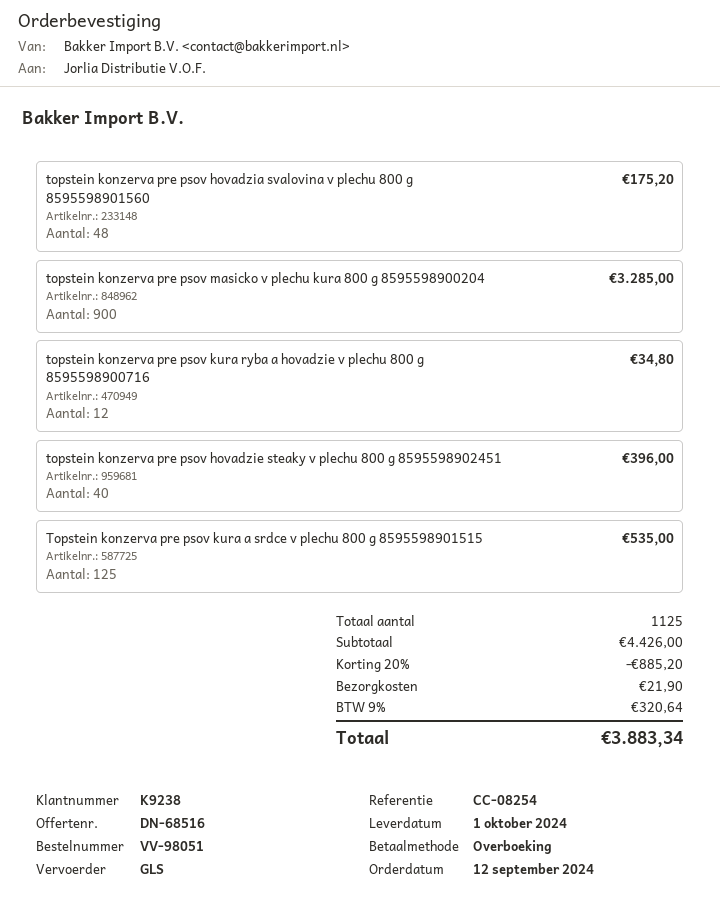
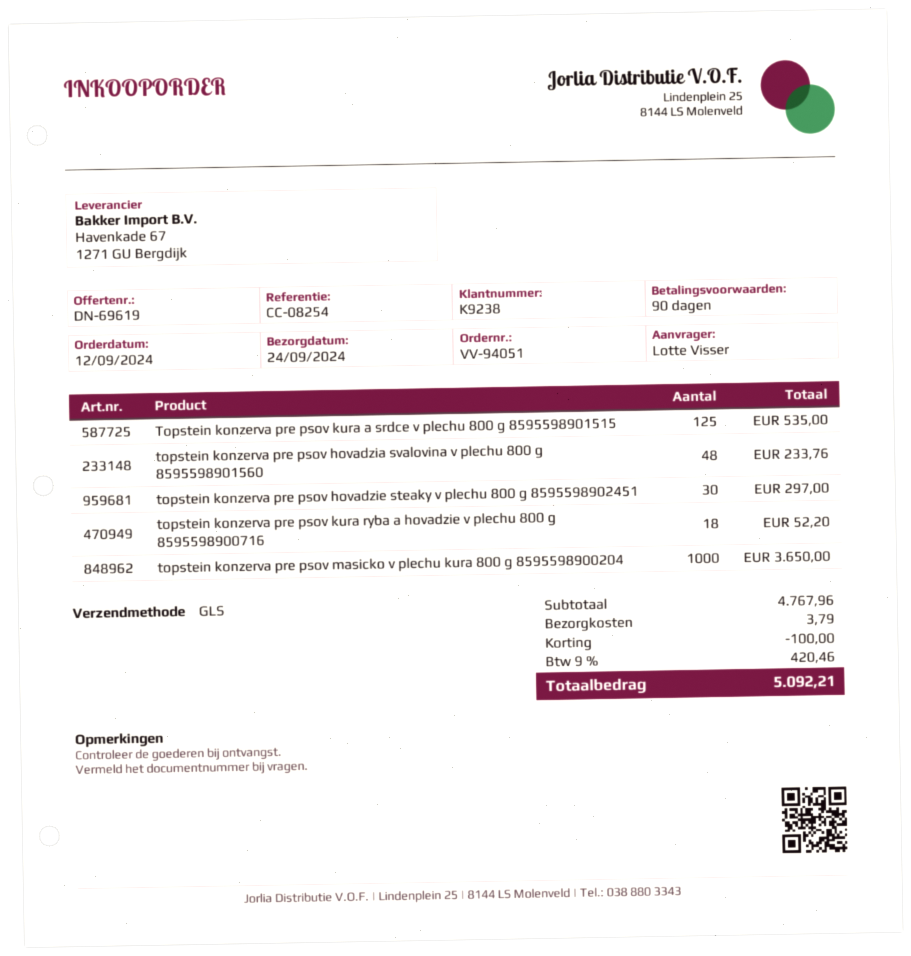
quote number: DN-68516 -> DN-69619
order number: VV-98051 -> VV-94051
delivery date: 2024-10-01 -> 2024-09-24
topstein konzerva pre psov hovadzia svalovina v plechu 800 g 8595598901560: 48 for 175.20 -> 48 for 233.76
topstein konzerva pre psov masicko v plechu kura 800 g 8595598900204: 900 for 3285.00 -> 1000 for 3650.00
topstein konzerva pre psov kura ryba a hovadzie v plechu 800 g 8595598900716: 12 for 34.80 -> 18 for 52.20
topstein konzerva pre psov hovadzie steaky v plechu 800 g 8595598902451: 40 for 396.00 -> 30 for 297.00
subtotal: 4426.00 -> 4767.96
discount: 885.20 -> 100.00
shipping: 21.90 -> 3.79
tax: 9% = 320.64 -> 9% = 420.46
total: 3883.34 -> 5092.21

